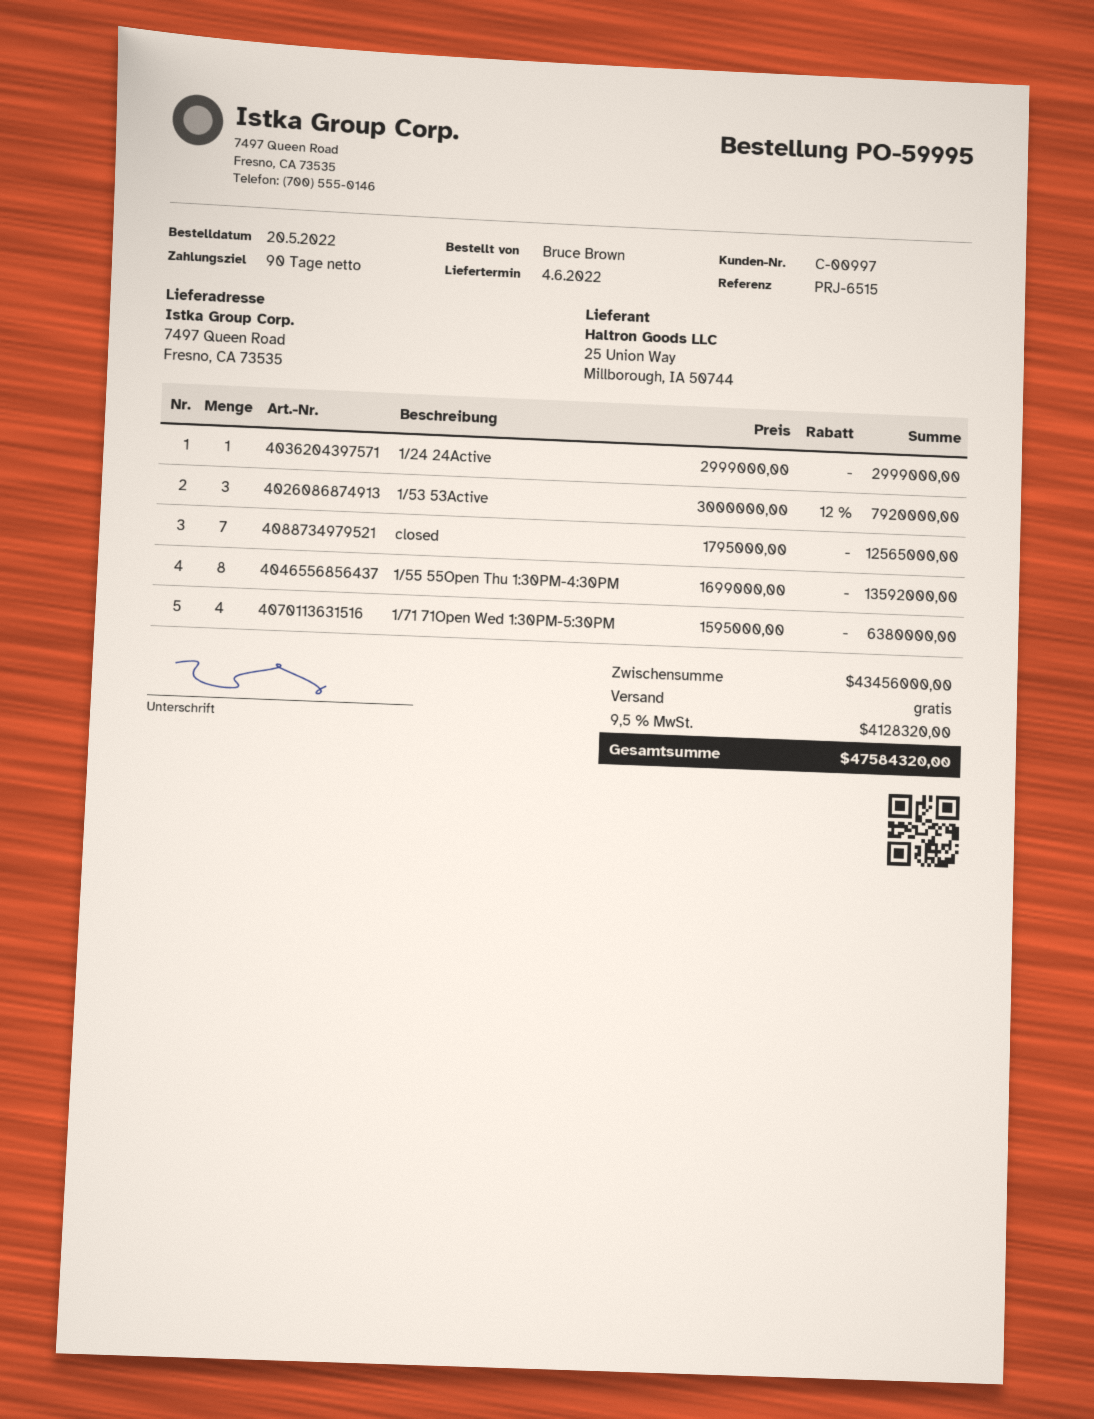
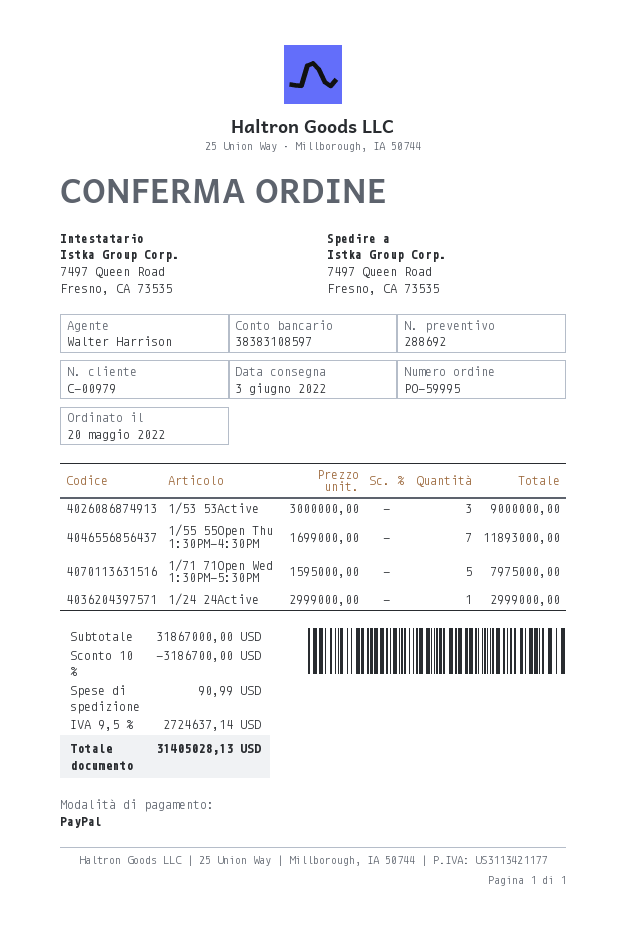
delivery date: 2022-06-04 -> 2022-06-03
customer number: C-00997 -> C-00979
1/53 53Active: 3 x 3000000.00 - 12% = 7920000.00 -> 3 x 3000000.00 = 9000000.00
closed: 7 x 1795000.00 = 12565000.00 -> none
1/55 55Open Thu 1:30PM-4:30PM: 8 x 1699000.00 = 13592000.00 -> 7 x 1699000.00 = 11893000.00
1/71 71Open Wed 1:30PM-5:30PM: 4 x 1595000.00 = 6380000.00 -> 5 x 1595000.00 = 7975000.00
subtotal: 43456000.00 -> 31867000.00
discount: none -> 10% = 3186700.00
shipping: 0.00 -> 90.99
tax: 9.5% = 4128320.00 -> 9.5% = 2724637.14
total: 47584320.00 -> 31405028.13

